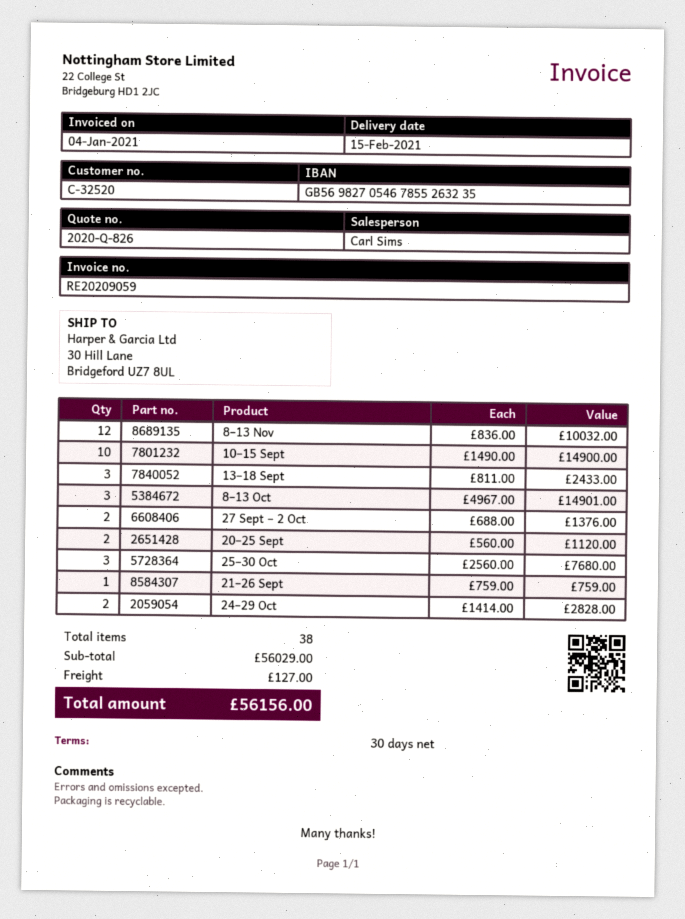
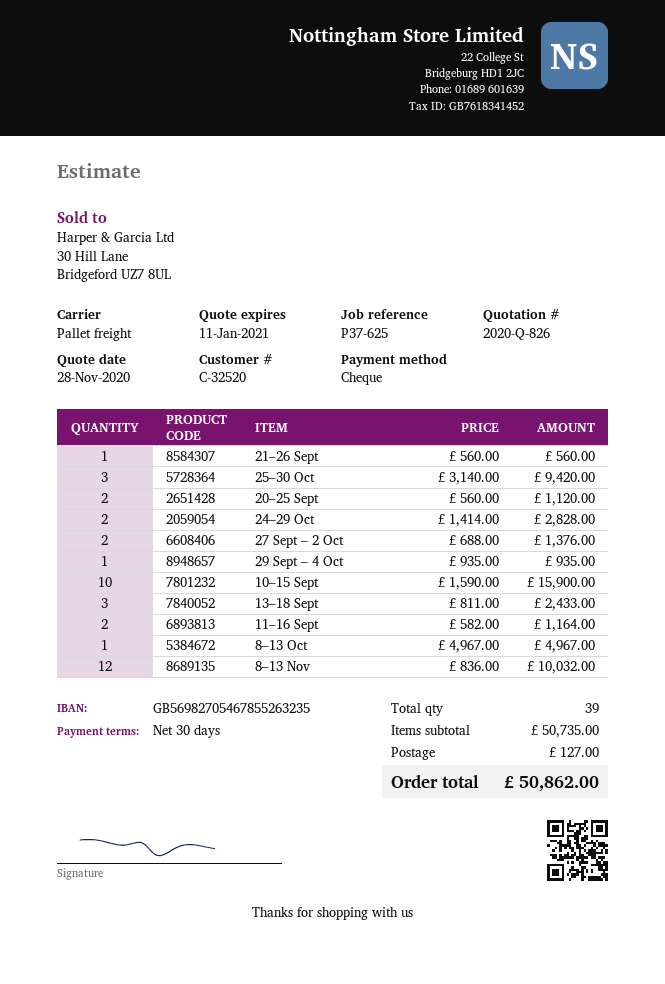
10–15 Sept: 10 x 1490.00 = 14900.00 -> 10 x 1590.00 = 15900.00
8–13 Oct: 3 x 4967.00 = 14901.00 -> 1 x 4967.00 = 4967.00
25–30 Oct: 3 x 2560.00 = 7680.00 -> 3 x 3140.00 = 9420.00
21–26 Sept: 1 x 759.00 = 759.00 -> 1 x 560.00 = 560.00
29 Sept – 4 Oct: none -> 1 x 935.00 = 935.00
11–16 Sept: none -> 2 x 582.00 = 1164.00
total quantity: 38 -> 39
subtotal: 56029.00 -> 50735.00
total: 56156.00 -> 50862.00

